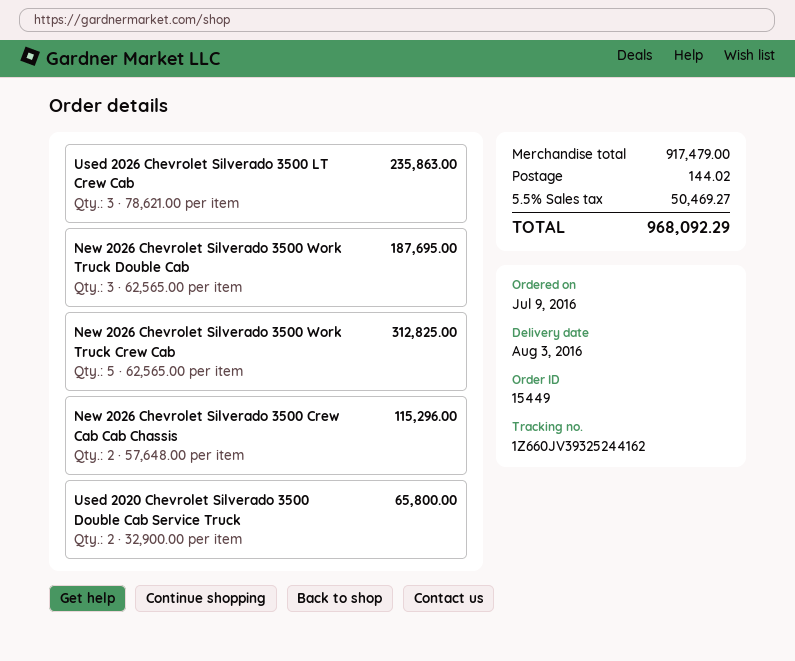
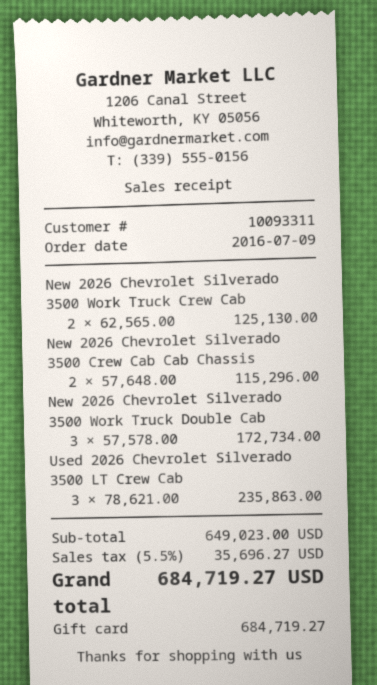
New 2026 Chevrolet Silverado 3500 Work Truck Double Cab: 3 x 62565.00 = 187695.00 -> 3 x 57578.00 = 172734.00
New 2026 Chevrolet Silverado 3500 Work Truck Crew Cab: 5 x 62565.00 = 312825.00 -> 2 x 62565.00 = 125130.00
Used 2020 Chevrolet Silverado 3500 Double Cab Service Truck: 2 x 32900.00 = 65800.00 -> none
subtotal: 917479.00 -> 649023.00
shipping: 144.02 -> none
tax: 5.5% = 50469.27 -> 5.5% = 35696.27
total: 968092.29 -> 684719.27

